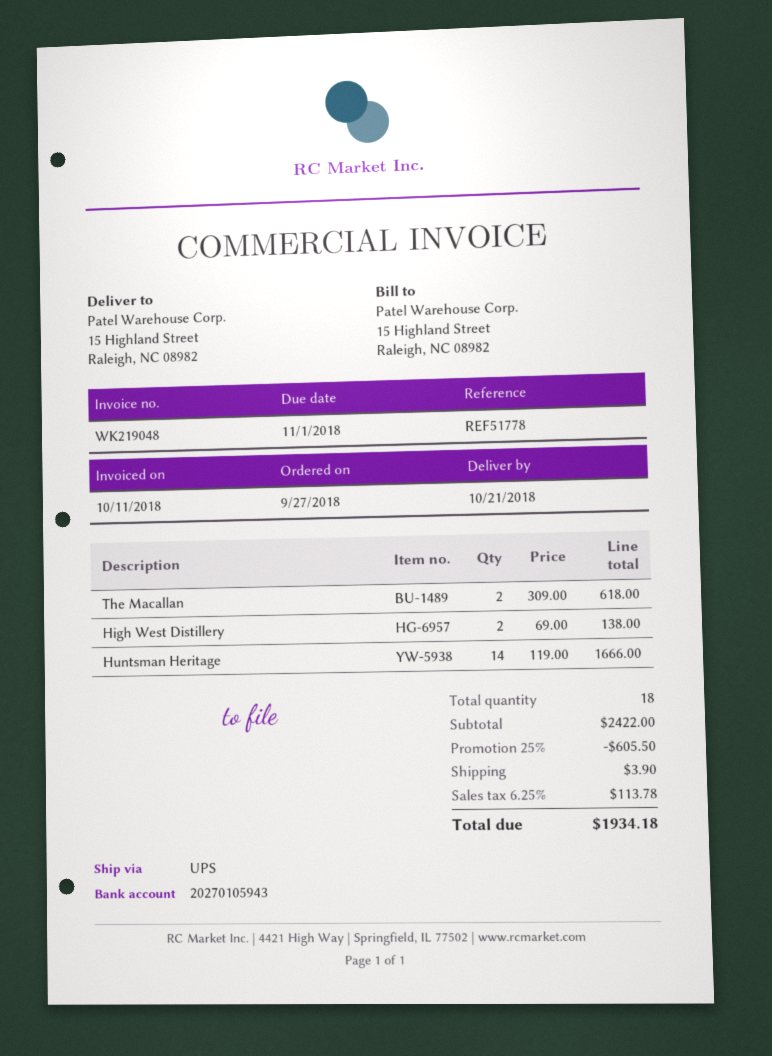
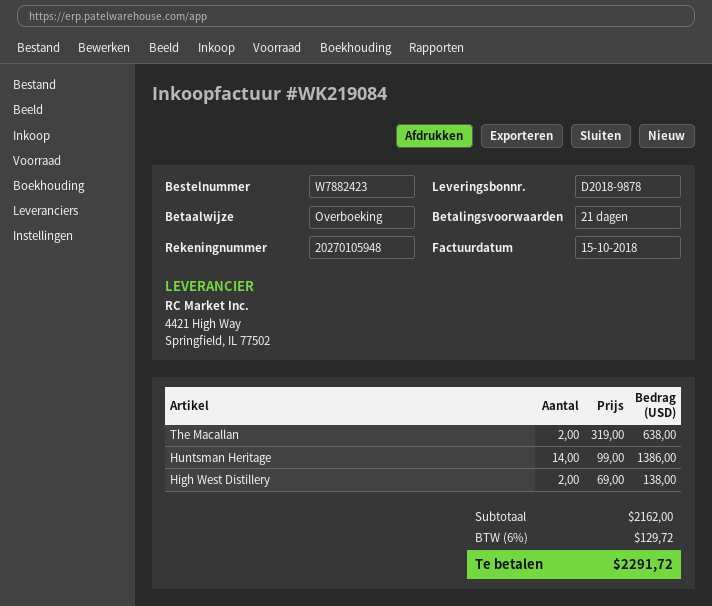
invoice number: WK219048 -> WK219084
invoice date: 2018-10-11 -> 2018-10-15
bank account: 20270105943 -> 20270105948
The Macallan: 2 x 309.00 = 618.00 -> 2 x 319.00 = 638.00
Huntsman Heritage: 14 x 119.00 = 1666.00 -> 14 x 99.00 = 1386.00
subtotal: 2422.00 -> 2162.00
discount: 25% = 605.50 -> none
shipping: 3.90 -> none
tax: 6.25% = 113.78 -> 6% = 129.72
total: 1934.18 -> 2291.72

